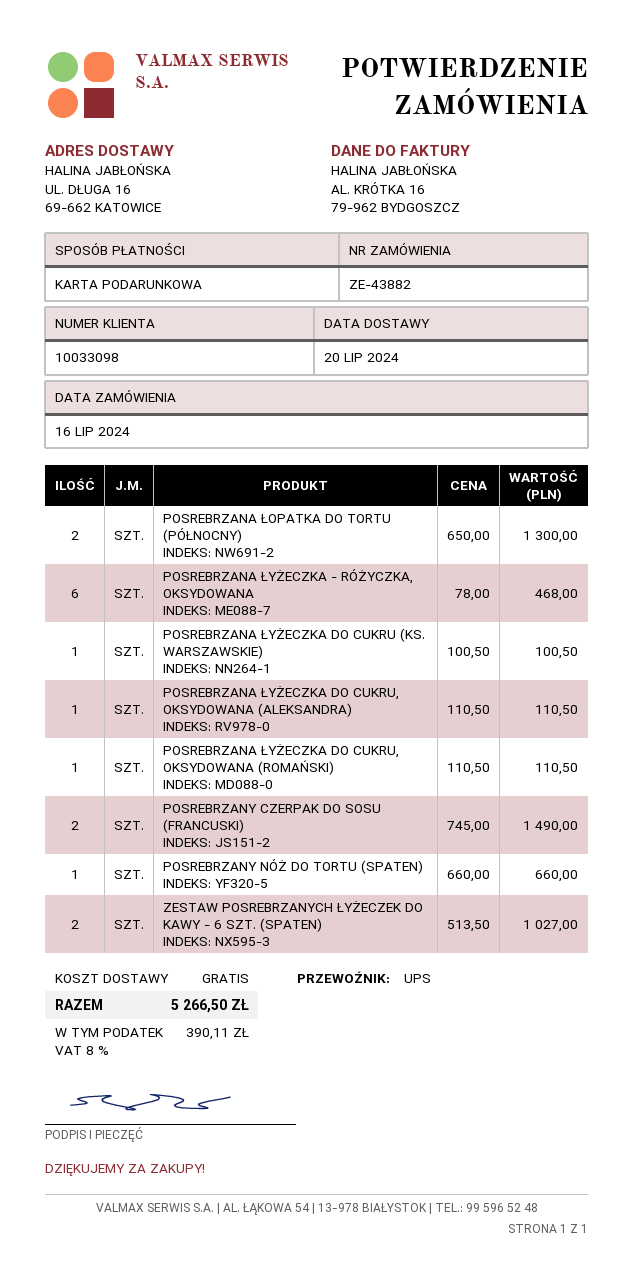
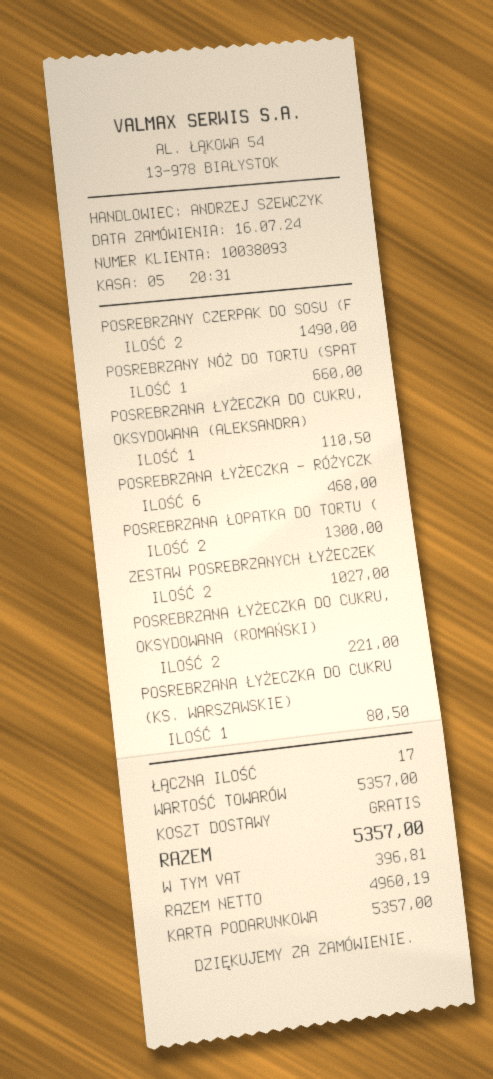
customer number: 10033098 -> 10038093
POSREBRZANA ŁYŻECZKA DO CUKRU (KS. WARSZAWSKIE): 1 for 100.50 -> 1 for 80.50
POSREBRZANA ŁYŻECZKA DO CUKRU, OKSYDOWANA (ROMAŃSKI): 1 for 110.50 -> 2 for 221.00
tax: 390.11 -> 396.81
total: 5266.50 -> 5357.00

